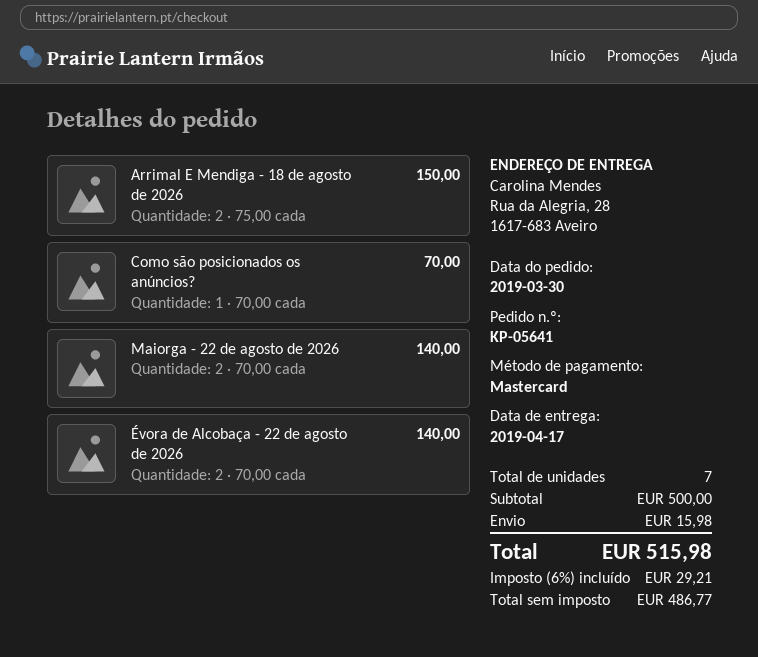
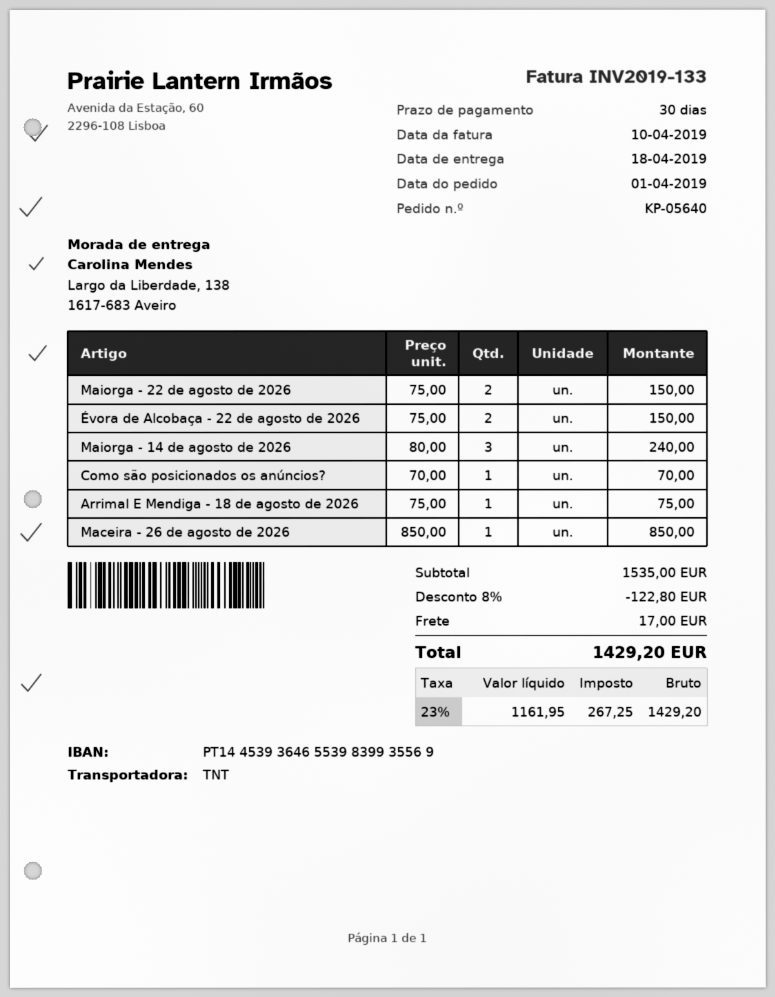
order number: KP-05641 -> KP-05640
order date: 2019-03-30 -> 2019-04-01
delivery date: 2019-04-17 -> 2019-04-18
ship to: Rua da Alegria, 28, 1617-683 Aveiro -> Largo da Liberdade, 138, 1617-683 Aveiro
Arrimal E Mendiga - 18 de agosto de 2026: 2 x 75.00 = 150.00 -> 1 x 75.00 = 75.00
Maiorga - 22 de agosto de 2026: 2 x 70.00 = 140.00 -> 2 x 75.00 = 150.00
Évora de Alcobaça - 22 de agosto de 2026: 2 x 70.00 = 140.00 -> 2 x 75.00 = 150.00
Maiorga - 14 de agosto de 2026: none -> 3 x 80.00 = 240.00
Maceira - 26 de agosto de 2026: none -> 1 x 850.00 = 850.00
subtotal: 500.00 -> 1535.00
discount: none -> 8% = 122.80
shipping: 15.98 -> 17.00
net: 486.77 -> 1161.95
tax: 6% = 29.21 -> 23% = 267.25
total: 515.98 -> 1429.20

